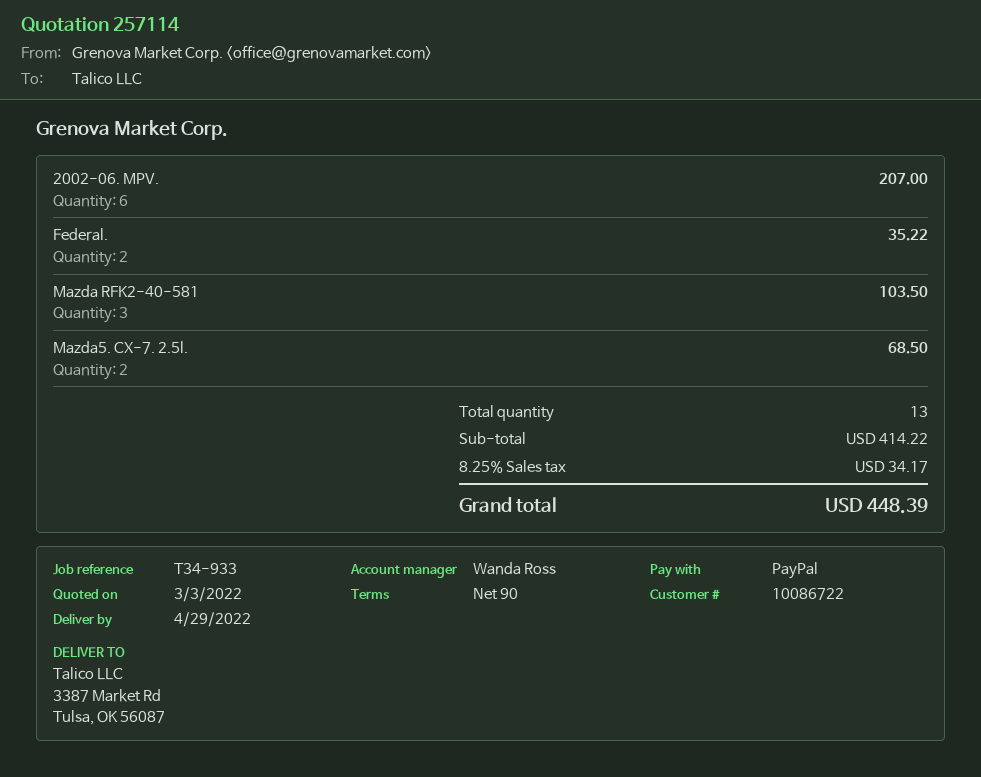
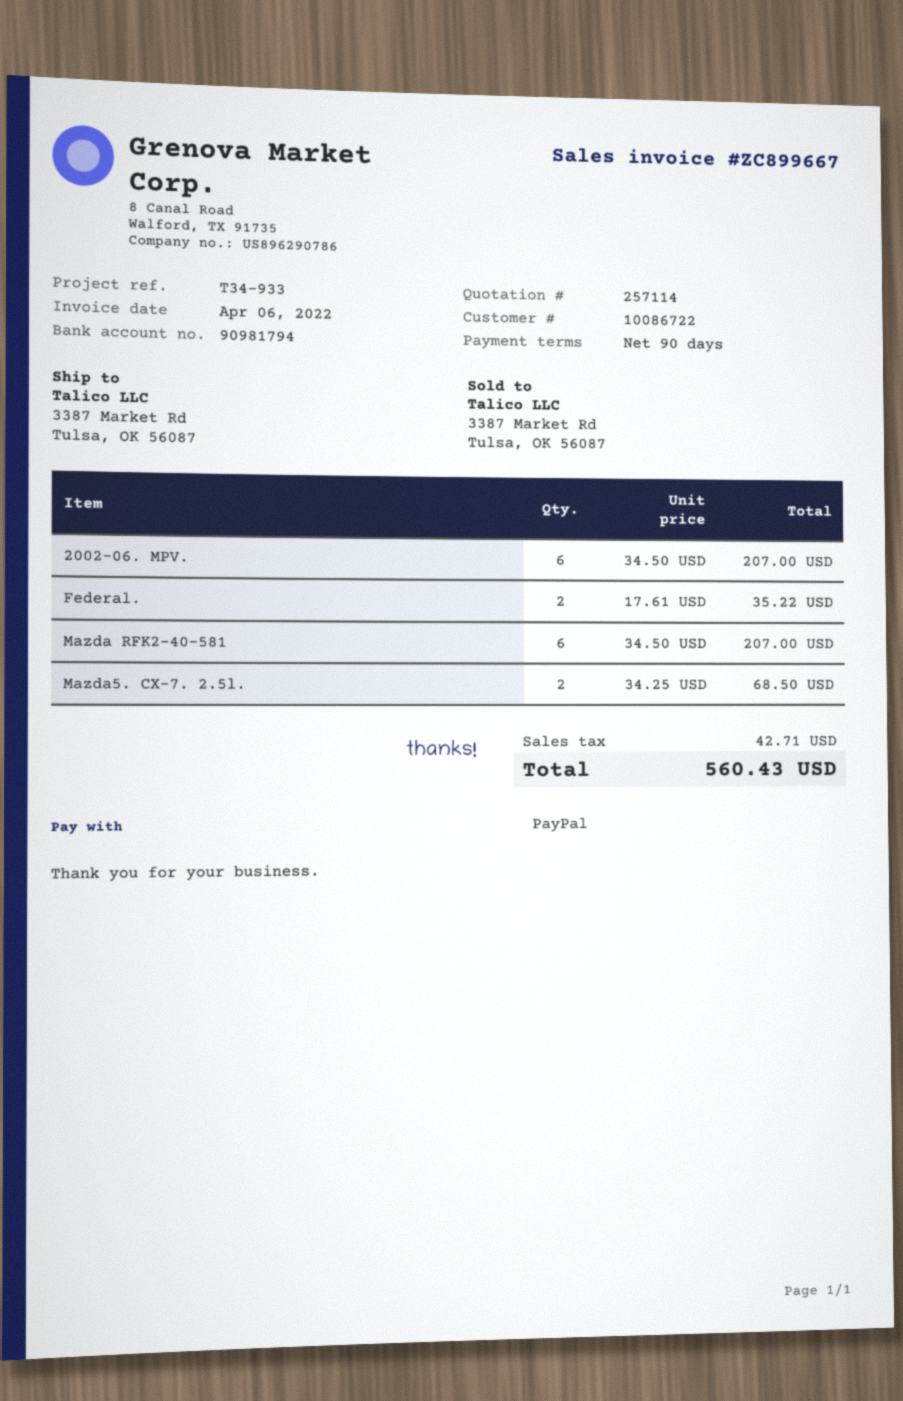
Mazda RFK2-40-581: 3 for 103.50 -> 6 for 207.00
tax: 34.17 -> 42.71
total: 448.39 -> 560.43

